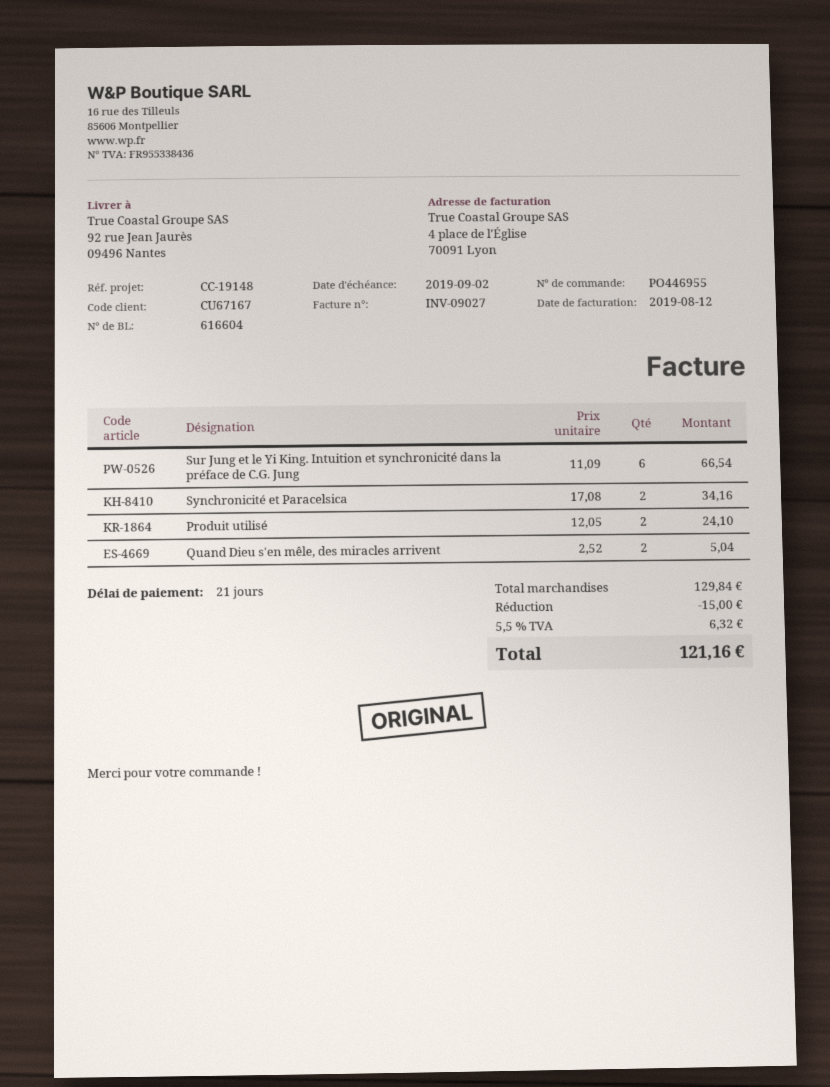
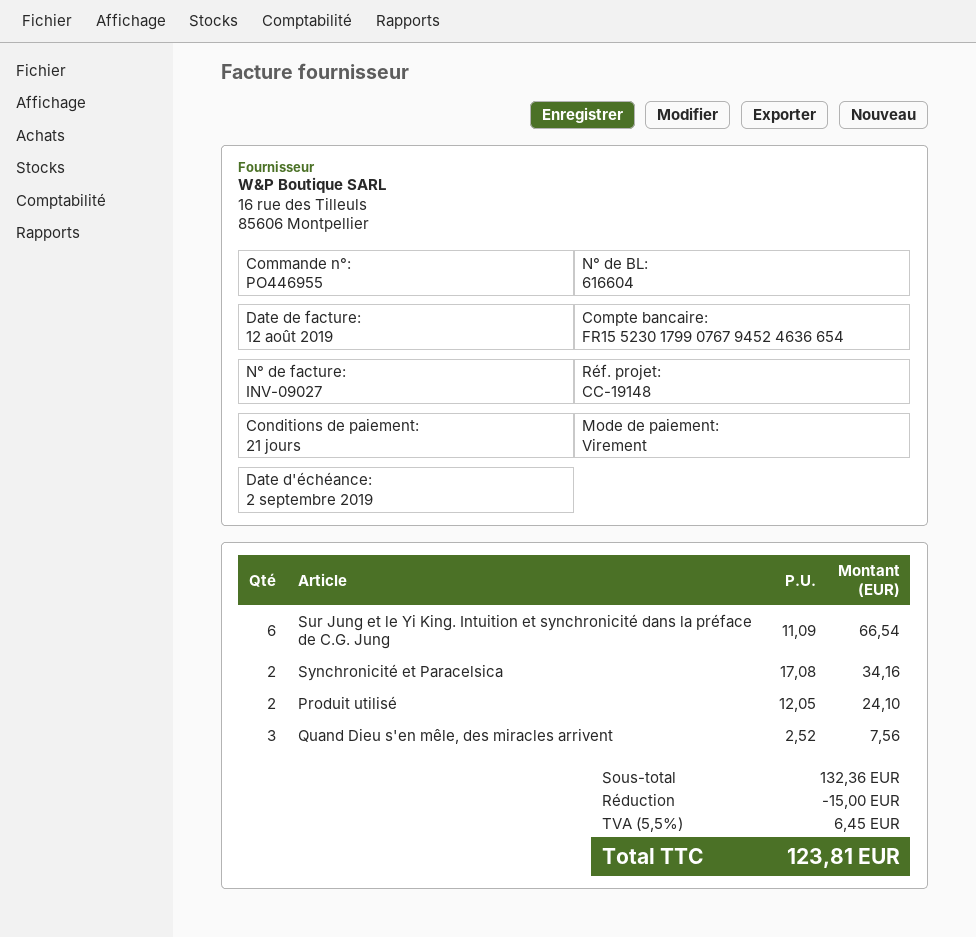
Quand Dieu s'en mêle, des miracles arrivent: 2 x 2.52 = 5.04 -> 3 x 2.52 = 7.56
subtotal: 129.84 -> 132.36
tax: 5.5% = 6.32 -> 5.5% = 6.45
total: 121.16 -> 123.81

